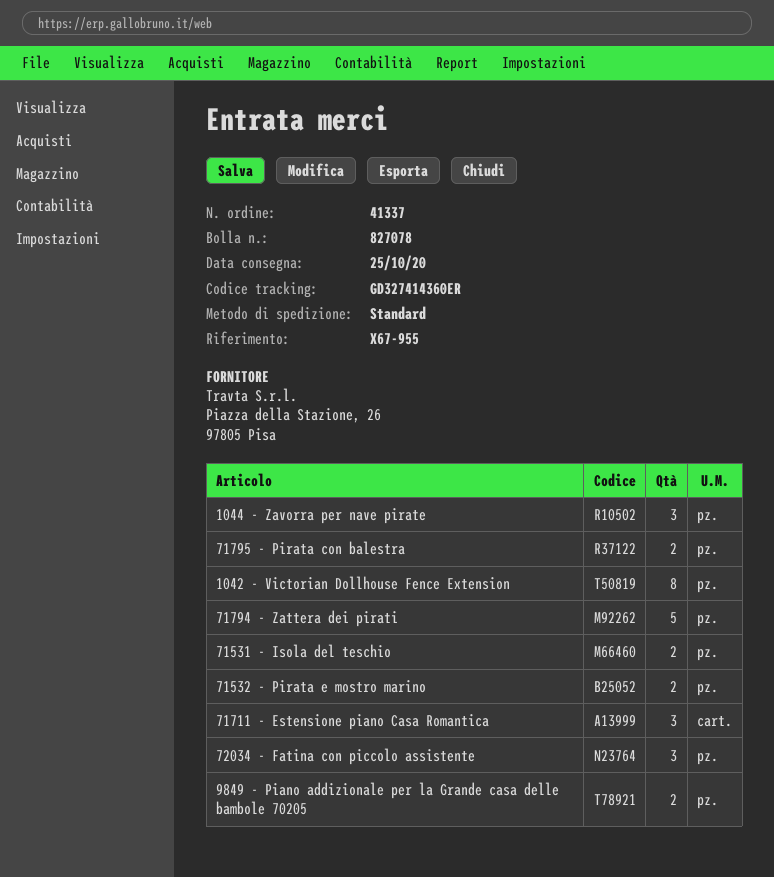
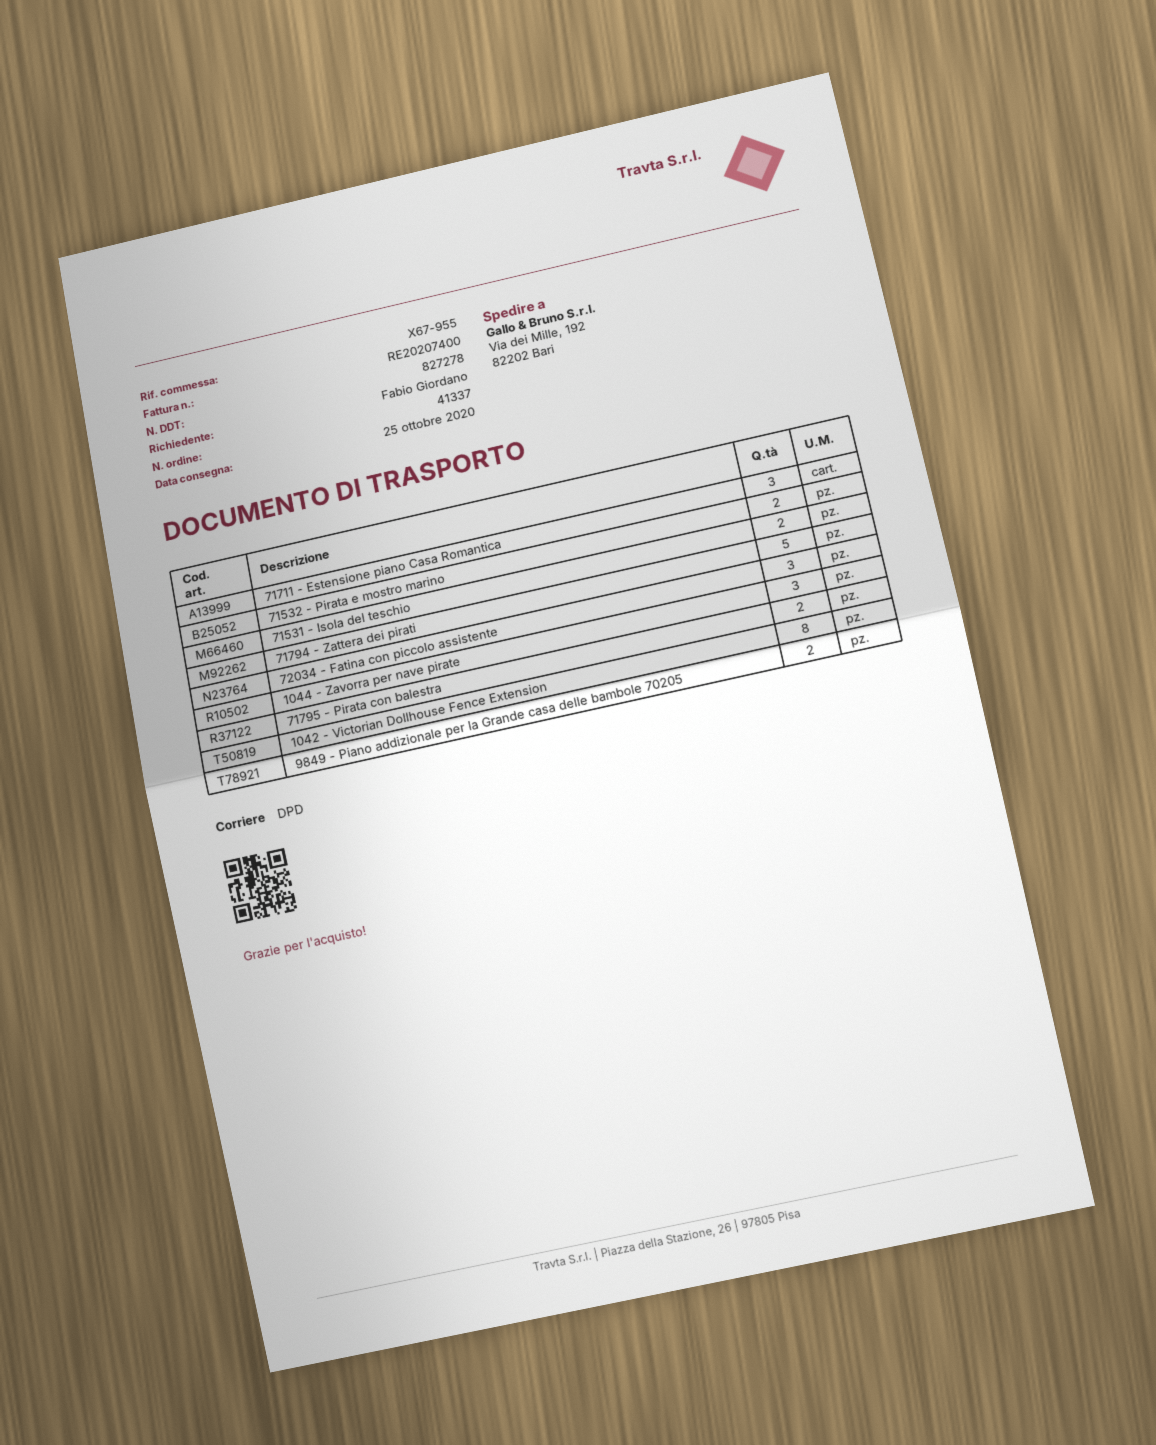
delivery note number: 827078 -> 827278
shipping method: standard -> DPD

